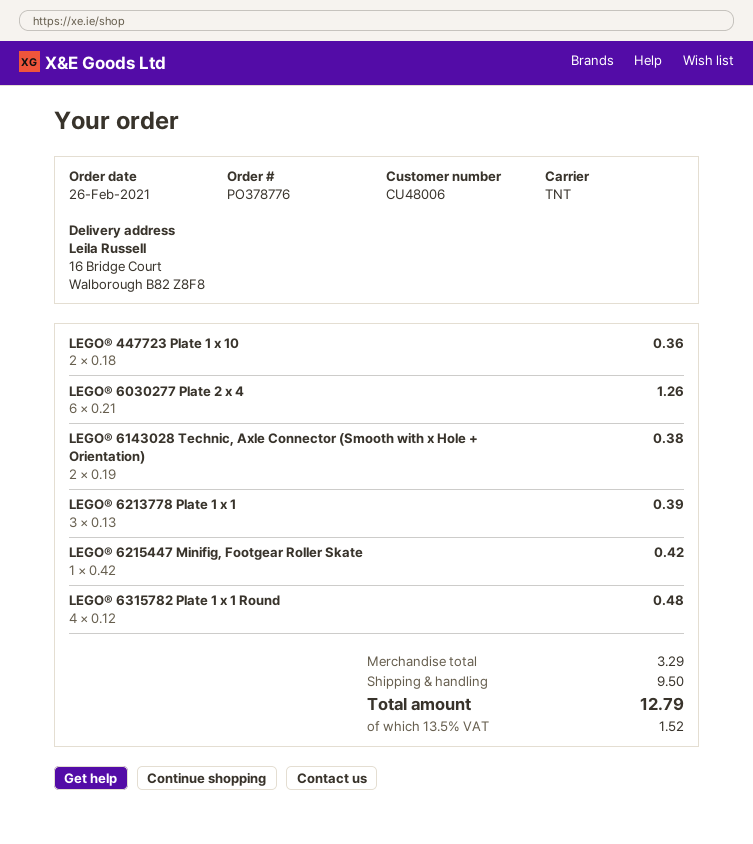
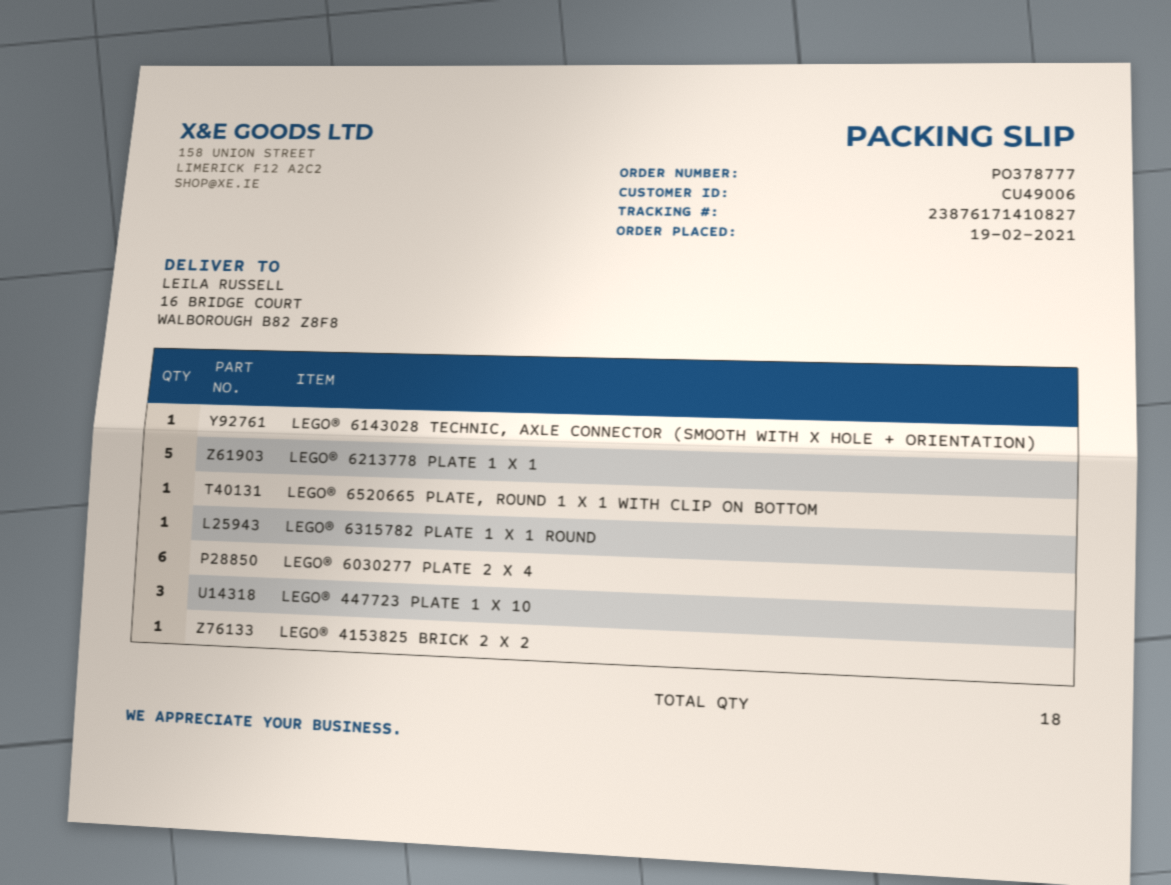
order number: PO378776 -> PO378777
order date: 2021-02-26 -> 2021-02-19
customer number: CU48006 -> CU49006
LEGO® 447723 Plate 1 x 10: 2 -> 3
LEGO® 6143028 Technic, Axle Connector (Smooth with x Hole + Orientation): 2 -> 1
LEGO® 6213778 Plate 1 x 1: 3 -> 5
LEGO® 6215447 Minifig, Footgear Roller Skate: 1 -> none
LEGO® 6315782 Plate 1 x 1 Round: 4 -> 1
LEGO® 6520665 PLATE, ROUND 1 X 1 WITH CLIP ON BOTTOM: none -> 1
LEGO® 4153825 BRICK 2 X 2: none -> 1

